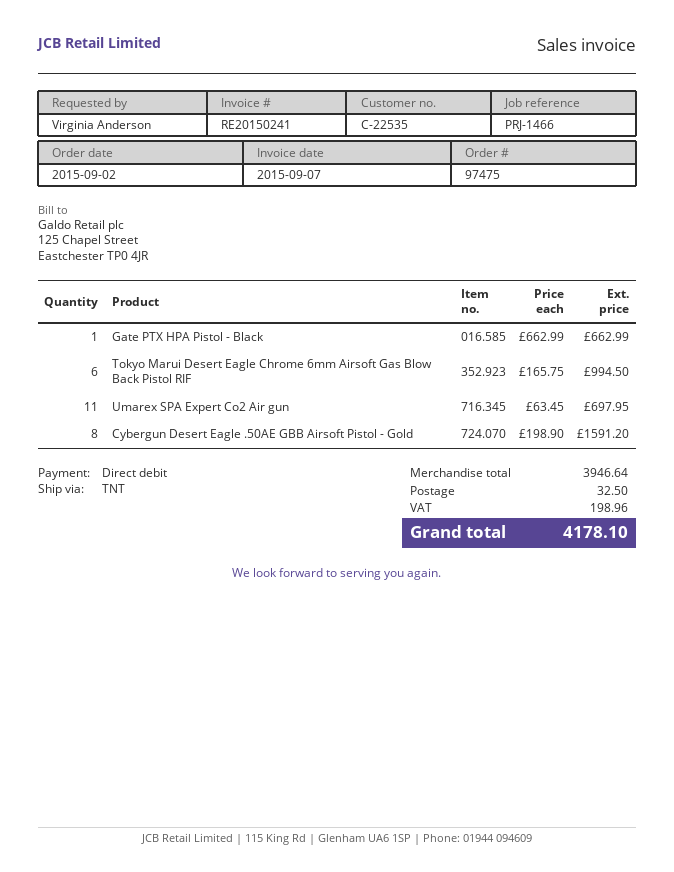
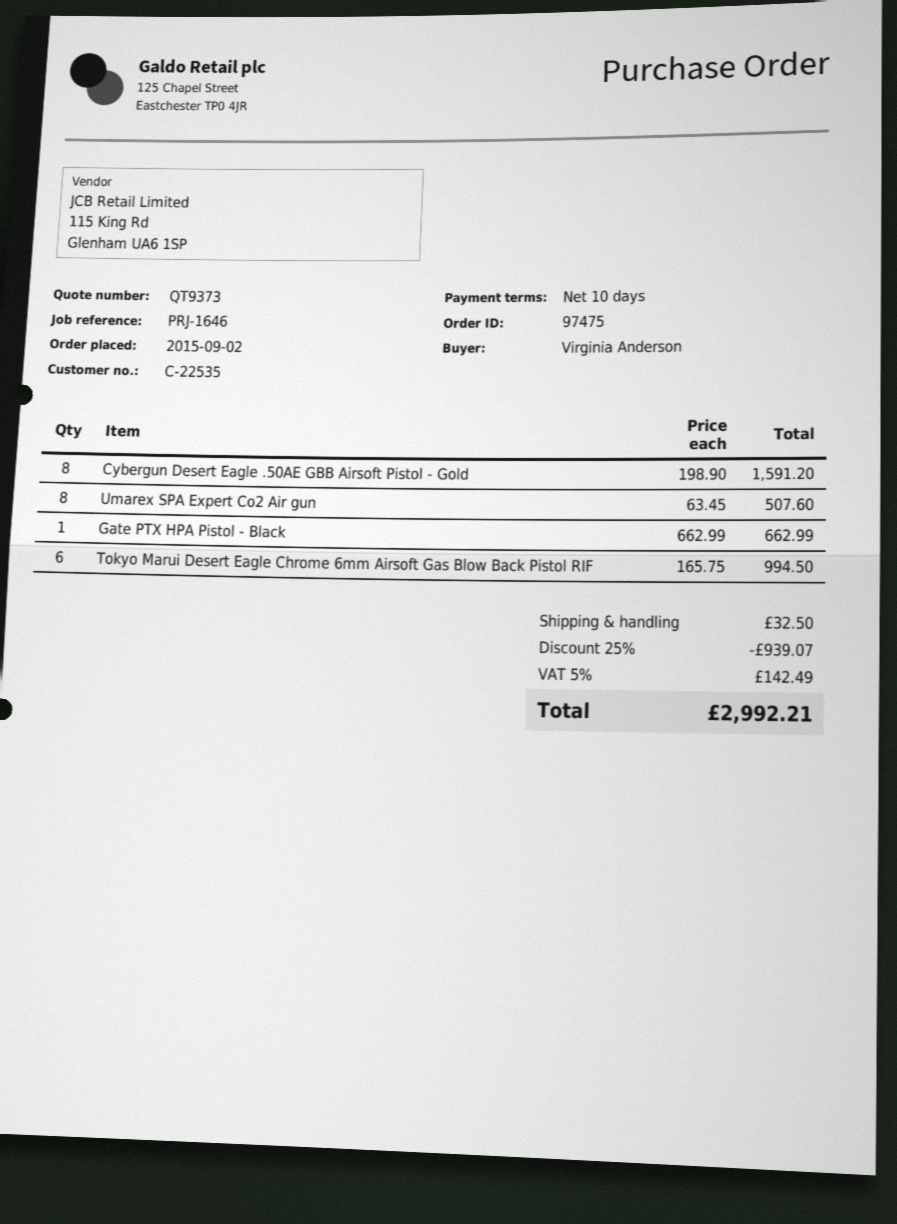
reference: PRJ-1466 -> PRJ-1646
Umarex SPA Expert Co2 Air gun: 11 x 63.45 = 697.95 -> 8 x 63.45 = 507.60
discount: none -> 25% = 939.07
tax: 198.96 -> 142.49
total: 4178.10 -> 2992.21

